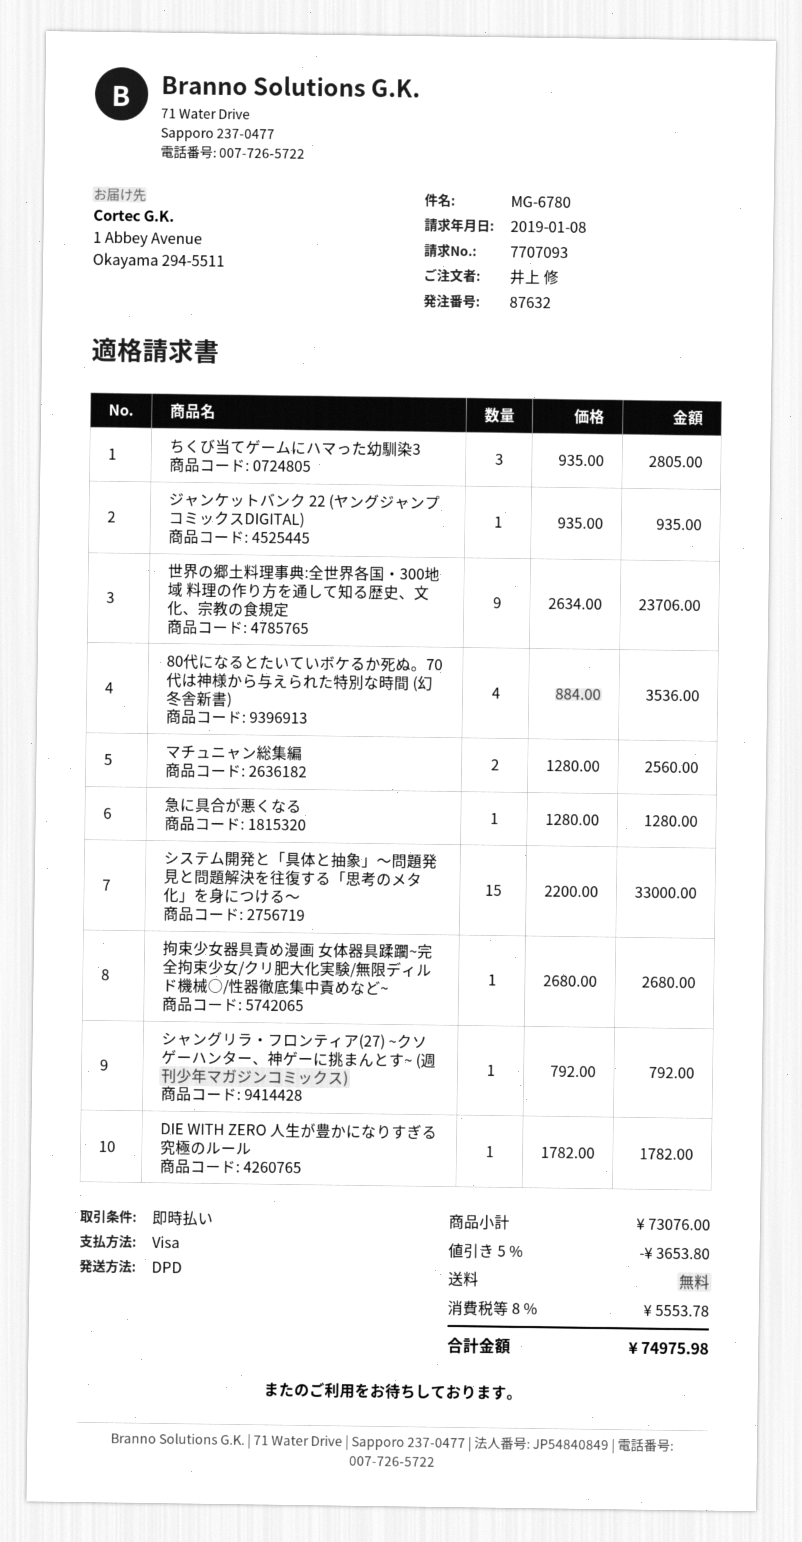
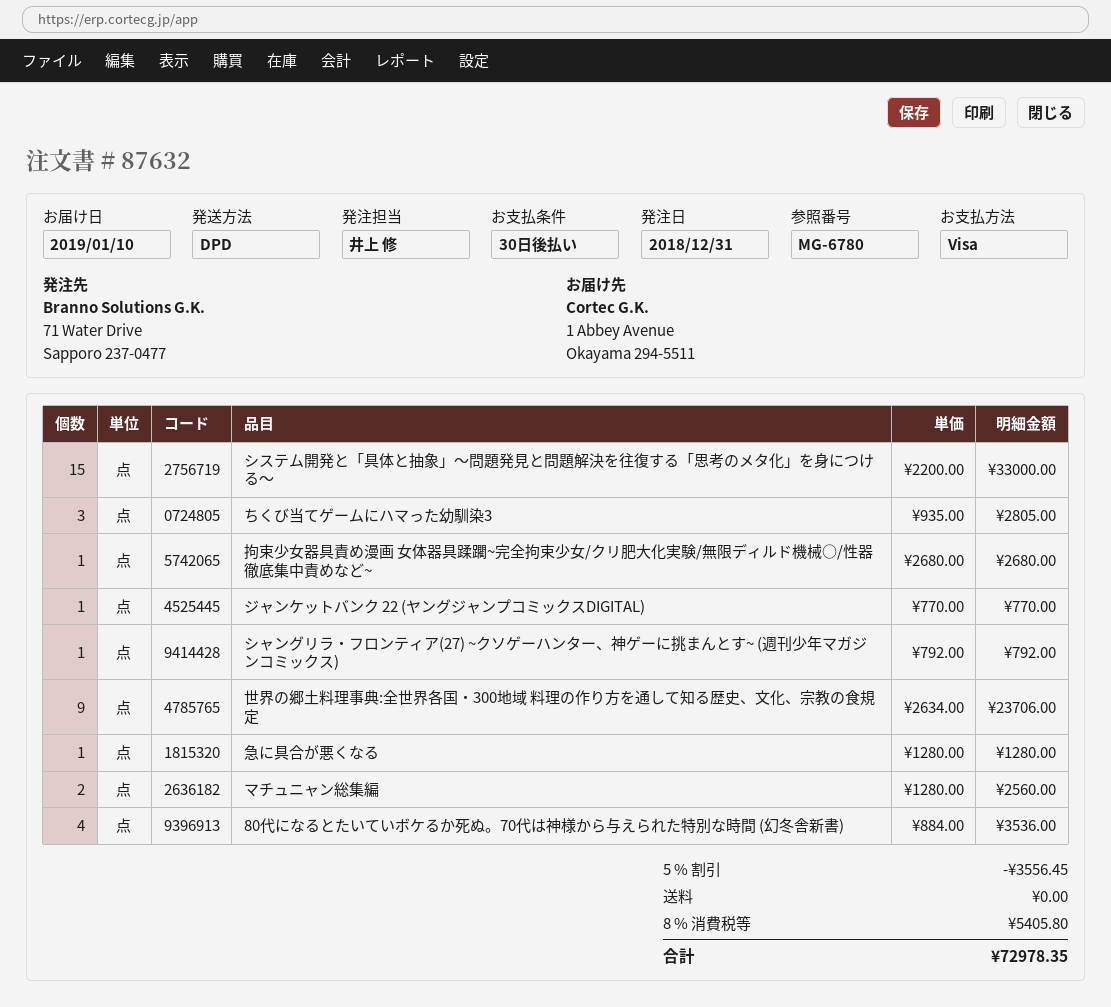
payment terms: on receipt -> 30 days
ジャンケットバンク 22 (ヤングジャンプコミックスDIGITAL): 1 x 935.00 = 935.00 -> 1 x 770.00 = 770.00
DIE WITH ZERO 人生が豊かになりすぎる究極のルール: 1 x 1782.00 = 1782.00 -> none
discount: 5% = 3653.80 -> 5% = 3556.45
tax: 8% = 5553.78 -> 8% = 5405.80
total: 74975.98 -> 72978.35

